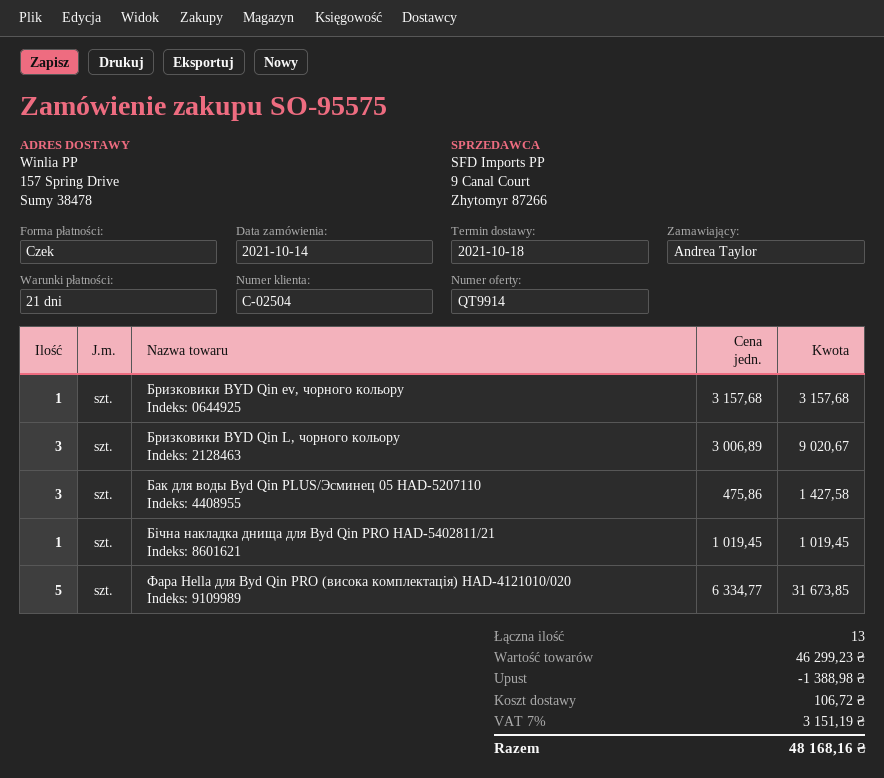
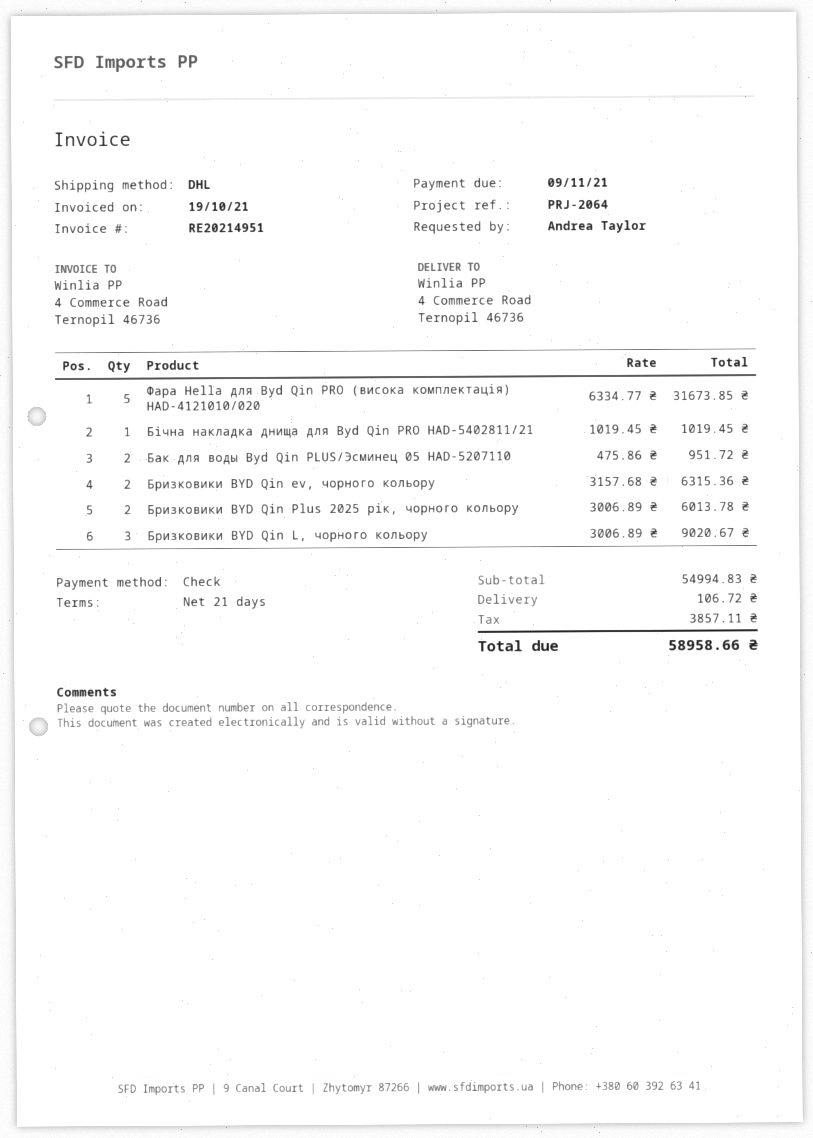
ship to: 157 Spring Drive, Sumy 38478 -> 4 Commerce Road, Ternopil 46736
Бризковики BYD Qin ev, чорного кольору: 1 x 3157.68 = 3157.68 -> 2 x 3157.68 = 6315.36
Бак для воды Byd Qin PLUS/Эсминец 05 HAD-5207110: 3 x 475.86 = 1427.58 -> 2 x 475.86 = 951.72
Бризковики BYD Qin Plus 2025 рік, чорного кольору: none -> 2 x 3006.89 = 6013.78
subtotal: 46299.23 -> 54994.83
discount: 1388.98 -> none
tax: 3151.19 -> 3857.11
total: 48168.16 -> 58958.66

